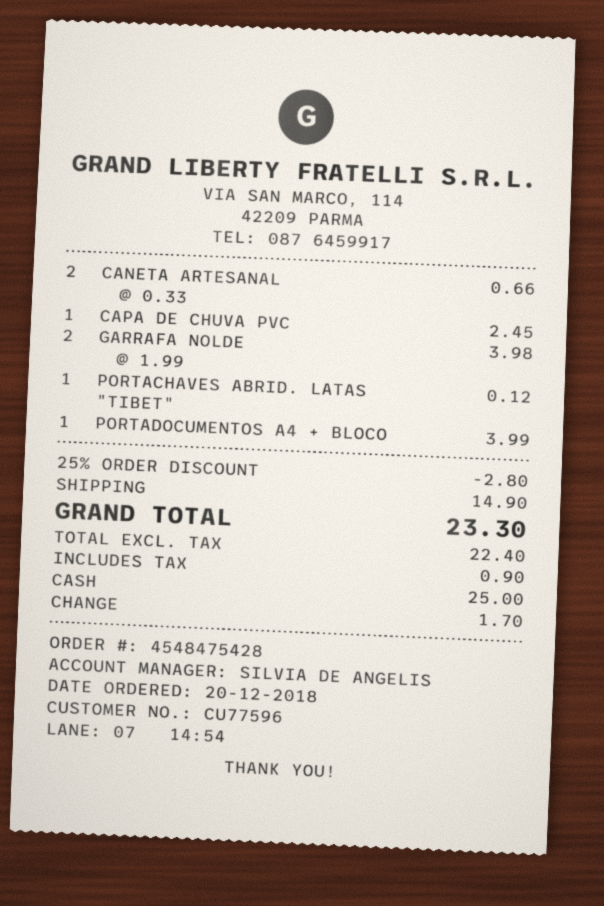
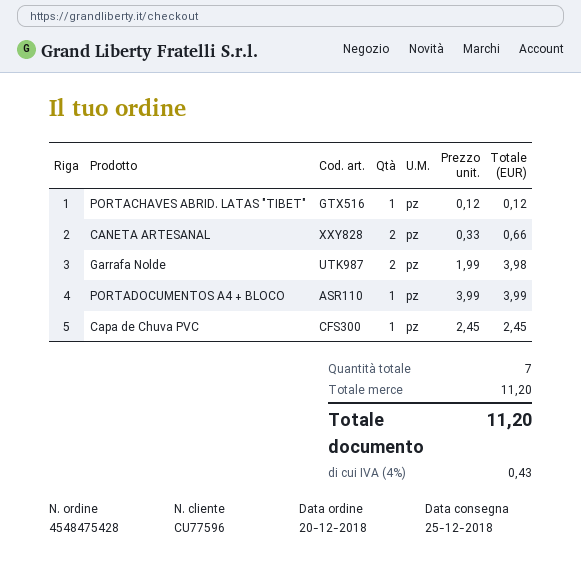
discount: 25% = 2.80 -> none
shipping: 14.90 -> none
tax: 0.90 -> 0.43
total: 23.30 -> 11.20

